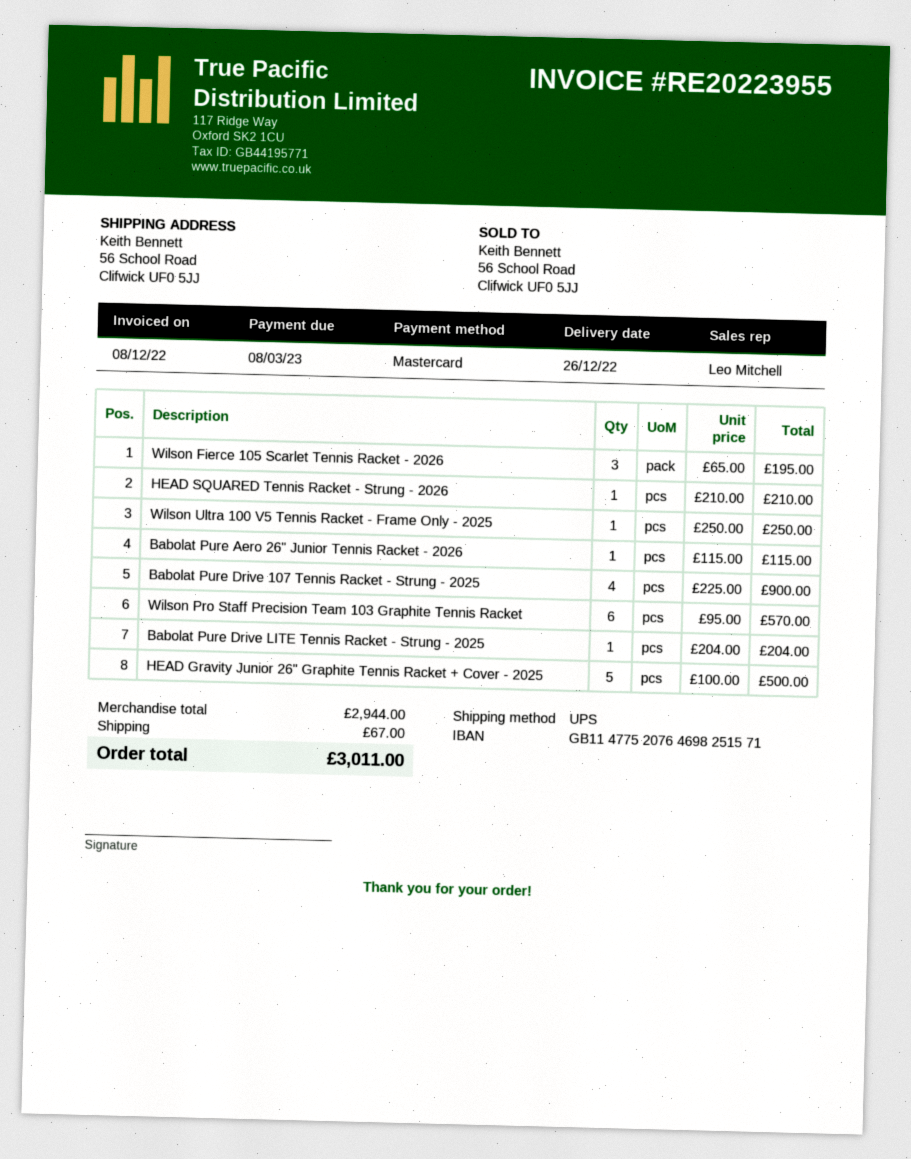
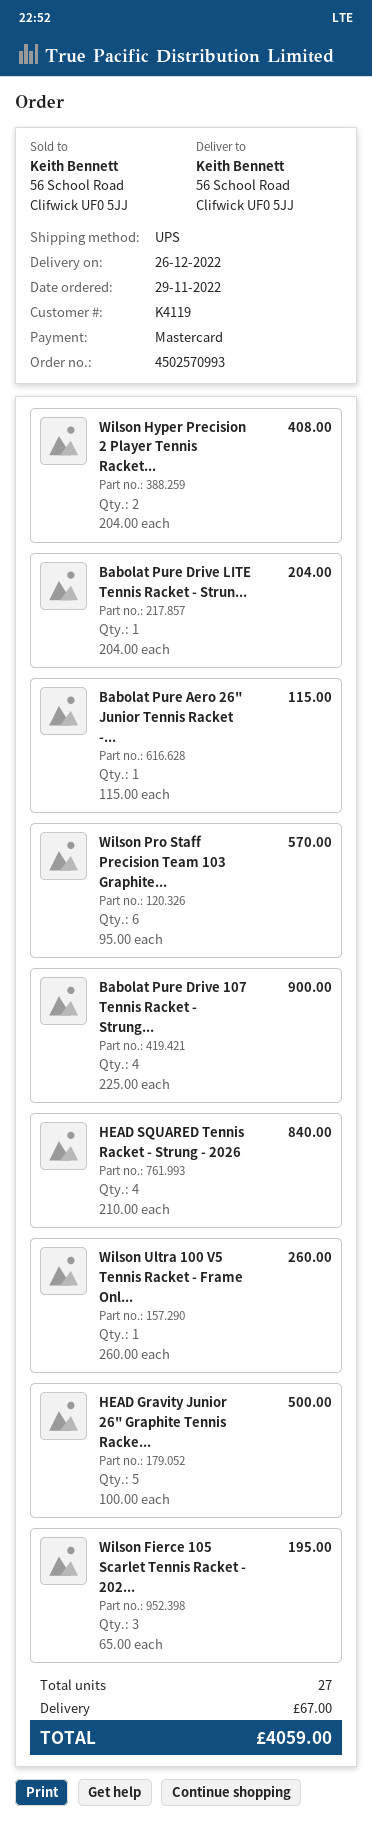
HEAD SQUARED Tennis Racket - Strung - 2026: 1 x 210.00 = 210.00 -> 4 x 210.00 = 840.00
Wilson Ultra 100 V5 Tennis Racket - Frame Only - 2025: 1 x 250.00 = 250.00 -> 1 x 260.00 = 260.00
Wilson Hyper Precision 2 Player Tennis Racket...: none -> 2 x 204.00 = 408.00
total: 3011.00 -> 4059.00

